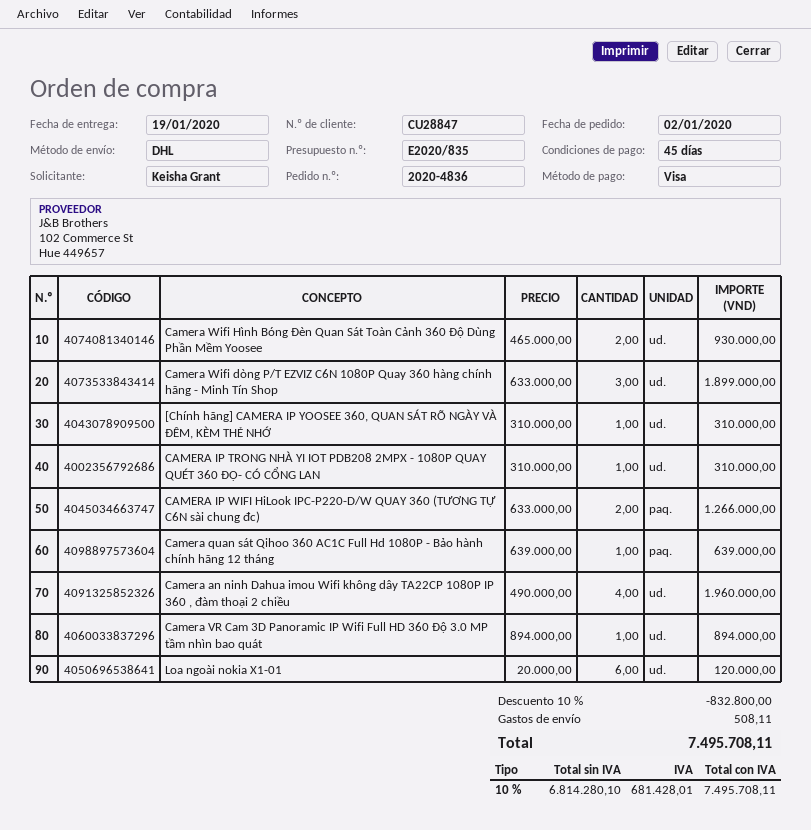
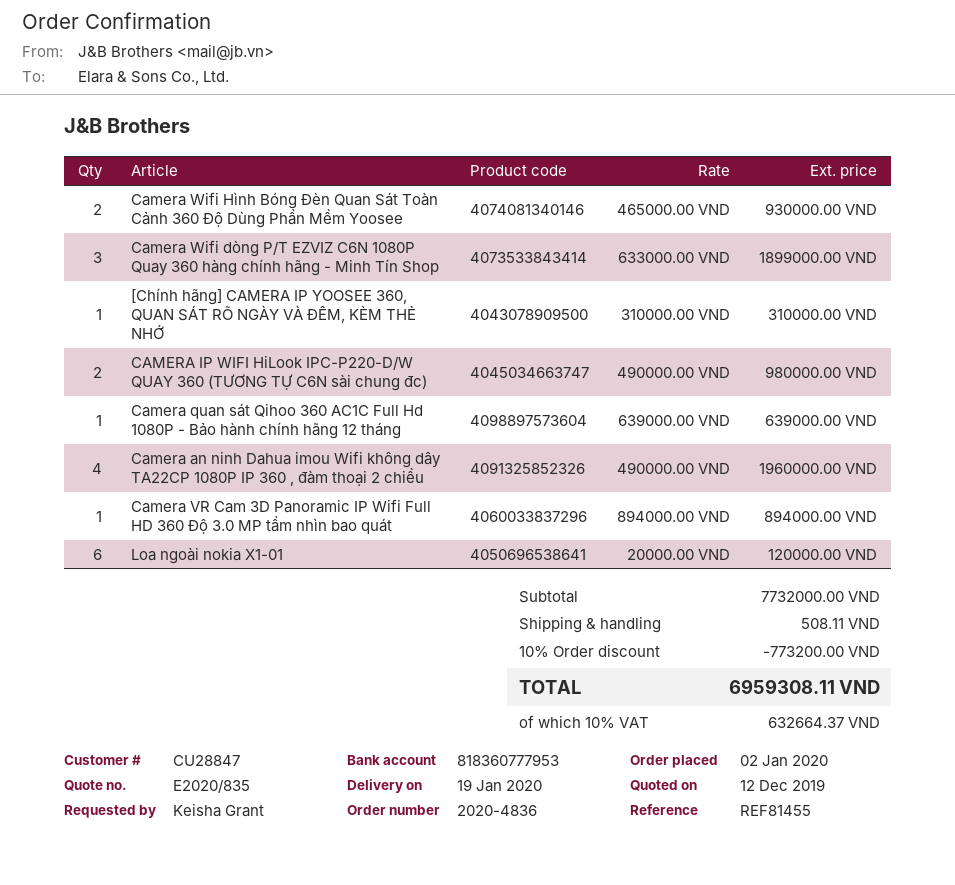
CAMERA IP TRONG NHÀ YI IOT PDB208 2MPX - 1080P QUAY QUÉT 360 ĐỘ- CÓ CỔNG LAN: 1 x 310000.00 = 310000.00 -> none
CAMERA IP WIFI HiLook IPC-P220-D/W QUAY 360 (TƯƠNG TỰ C6N sài chung đc): 2 x 633000.00 = 1266000.00 -> 2 x 490000.00 = 980000.00
discount: 10% = 832800.00 -> 10% = 773200.00
tax: 10% = 681428.01 -> 10% = 632664.37
total: 7495708.11 -> 6959308.11

